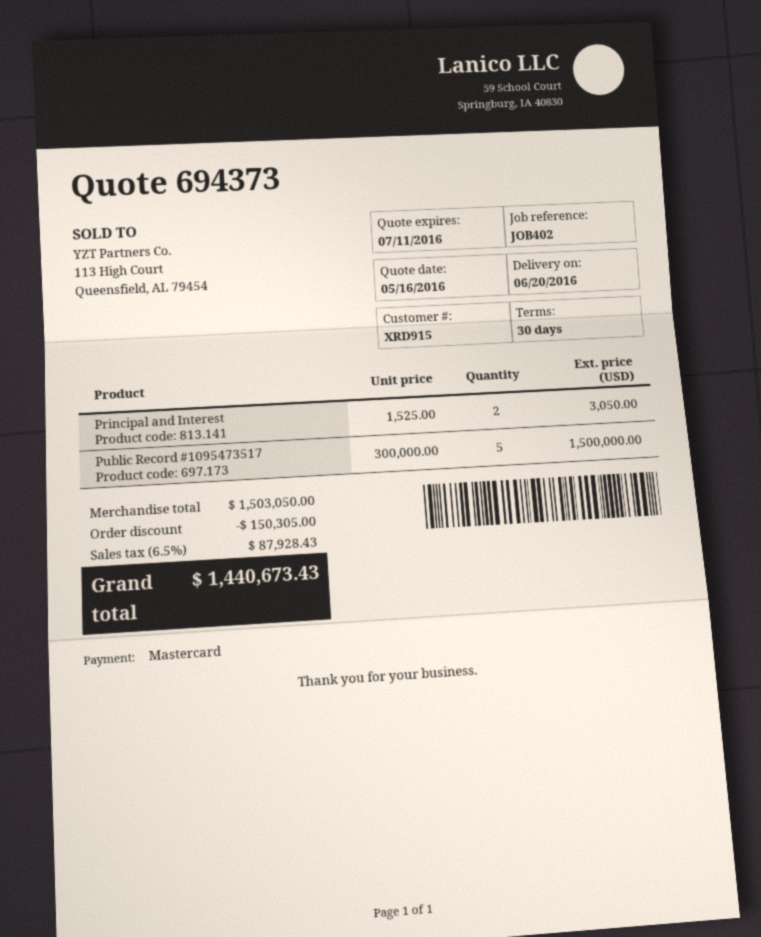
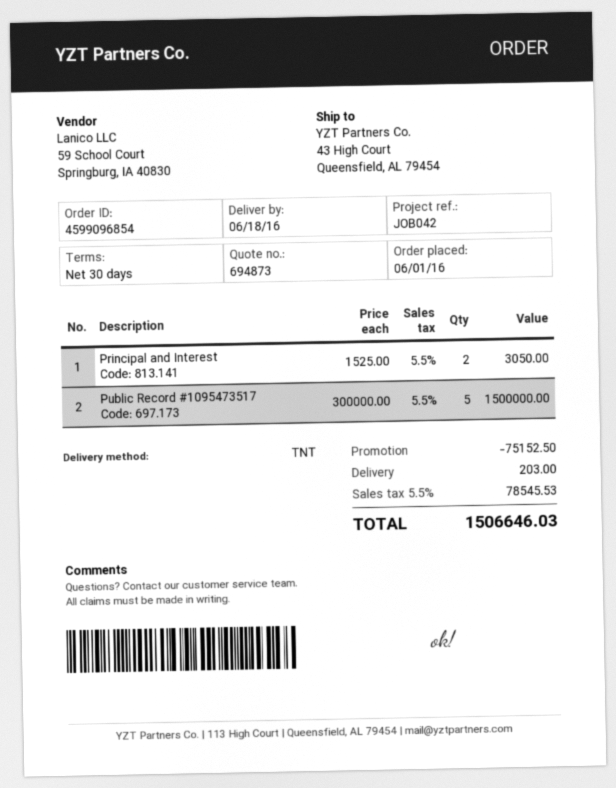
quote number: 694373 -> 694873
delivery date: 2016-06-20 -> 2016-06-18
reference: JOB402 -> JOB042
discount: 150305.00 -> 75152.50
shipping: none -> 203.00
tax: 6.5% = 87928.43 -> 5.5% = 78545.53
total: 1440673.43 -> 1506646.03

